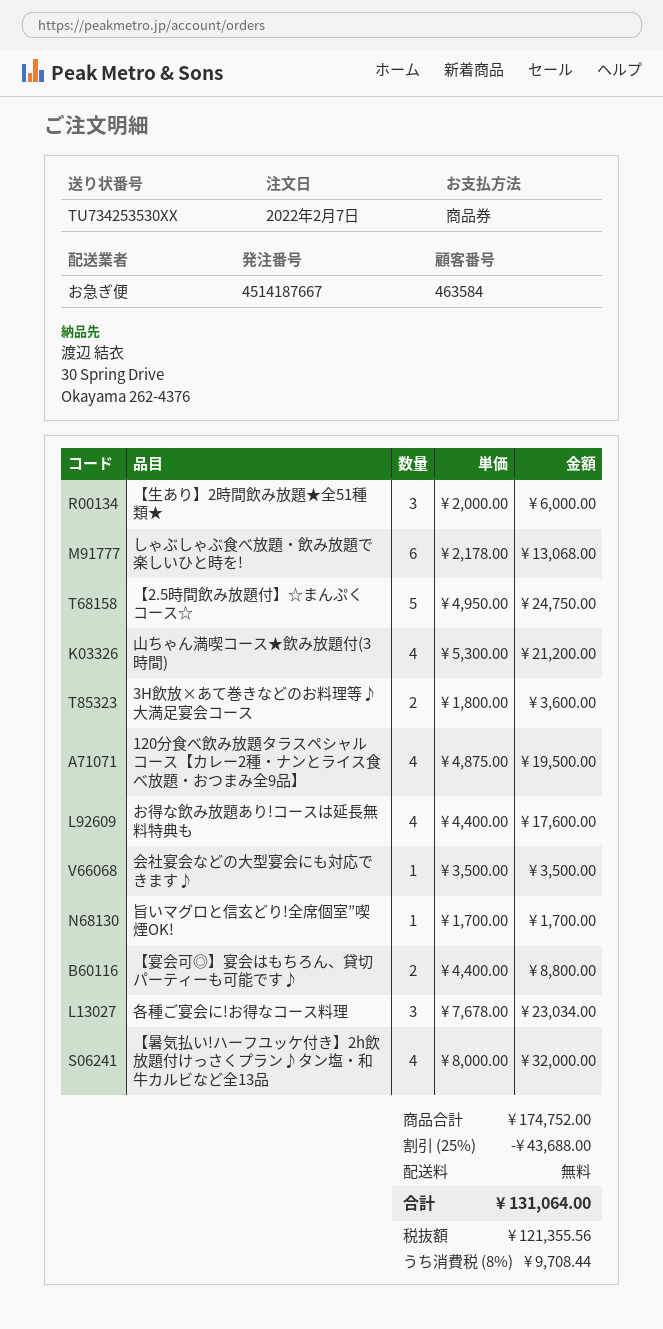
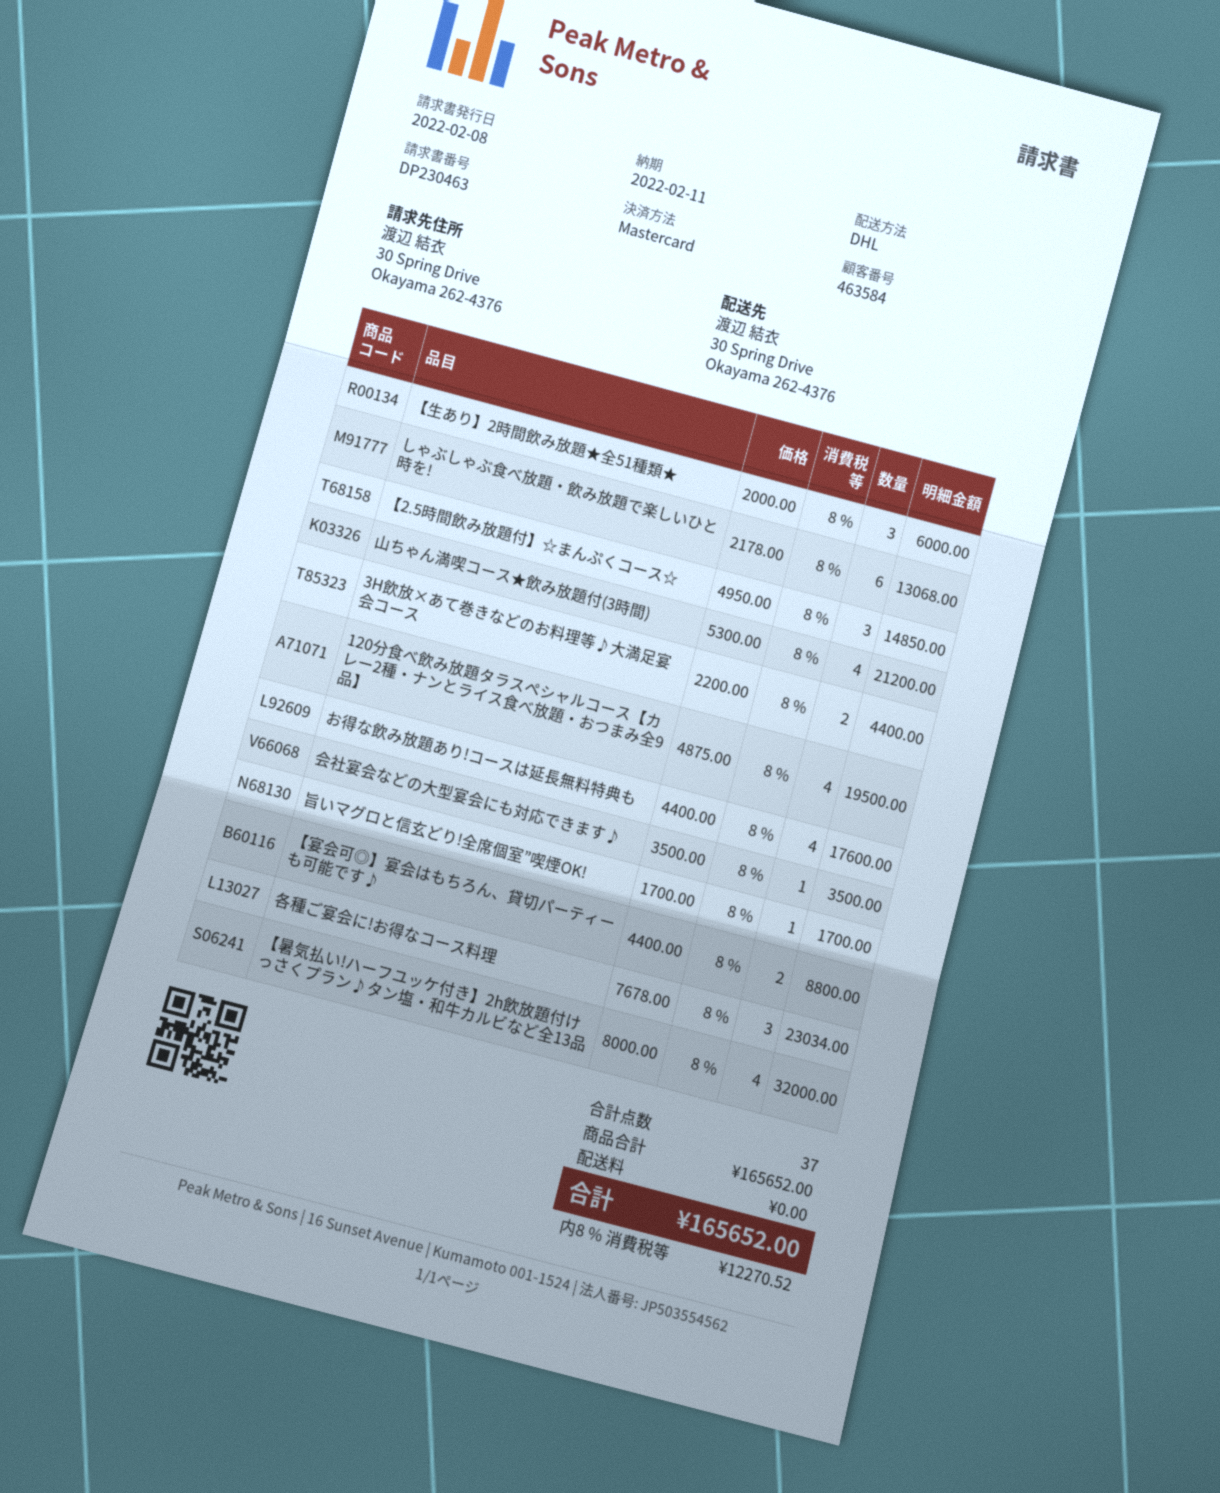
payment method: gift card -> Mastercard
shipping method: express -> DHL
【2.5時間飲み放題付】☆まんぷくコース☆: 5 x 4950.00 = 24750.00 -> 3 x 4950.00 = 14850.00
3H飲放×あて巻きなどのお料理等♪大満足宴会コース: 2 x 1800.00 = 3600.00 -> 2 x 2200.00 = 4400.00
subtotal: 174752.00 -> 165652.00
discount: 25% = 43688.00 -> none
tax: 8% = 9708.44 -> 8% = 12270.52
total: 131064.00 -> 165652.00

